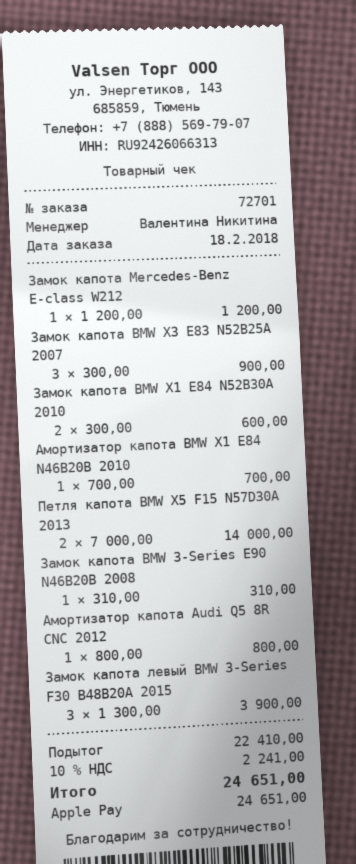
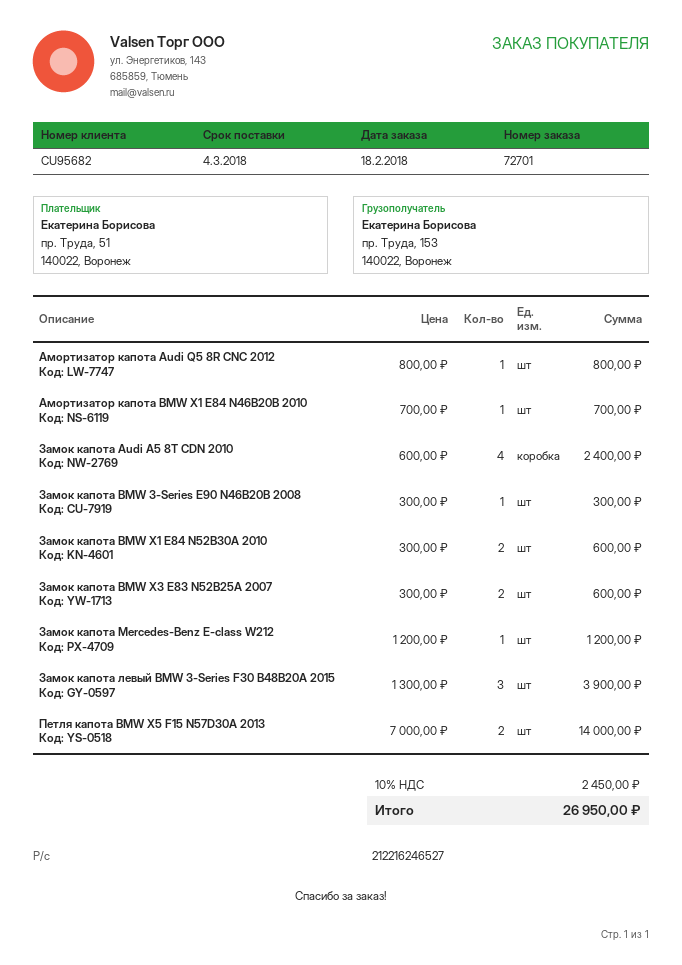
Замок капота BMW X3 E83 N52B25A 2007: 3 x 300.00 = 900.00 -> 2 x 300.00 = 600.00
Замок капота BMW 3-Series E90 N46B20B 2008: 1 x 310.00 = 310.00 -> 1 x 300.00 = 300.00
Замок капота Audi A5 8T CDN 2010: none -> 4 x 600.00 = 2400.00
tax: 10% = 2241.00 -> 10% = 2450.00
total: 24651.00 -> 26950.00

